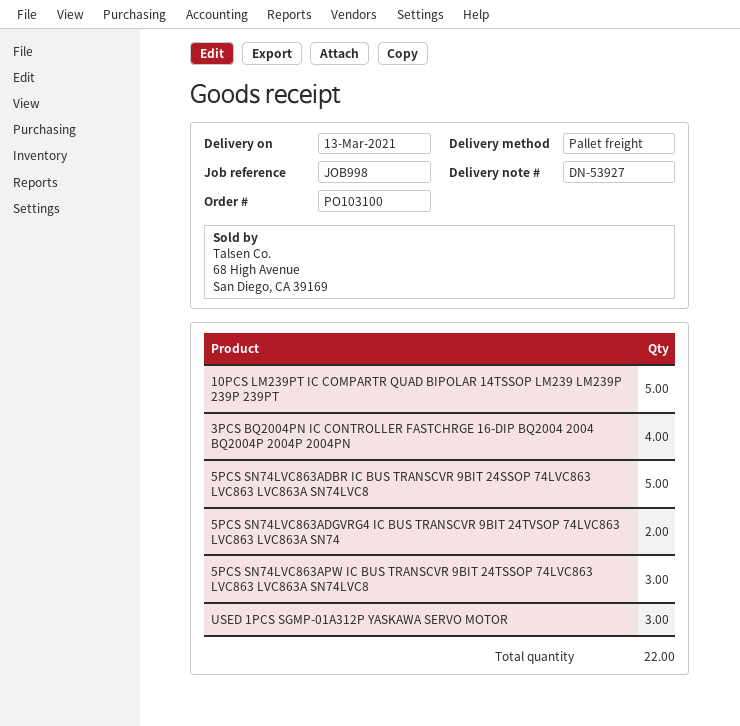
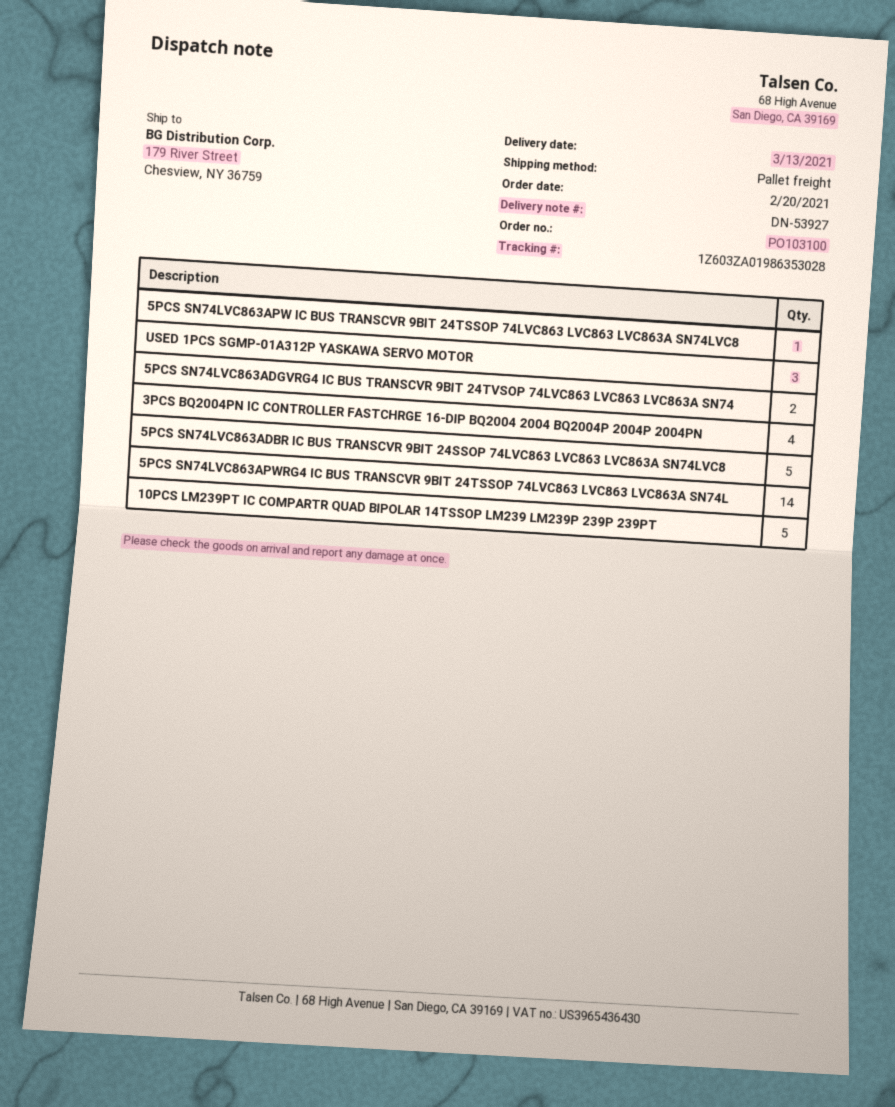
5PCS SN74LVC863APW IC BUS TRANSCVR 9BIT 24TSSOP 74LVC863 LVC863 LVC863A SN74LVC8: 3 -> 1
5PCS SN74LVC863APWRG4 IC BUS TRANSCVR 9BIT 24TSSOP 74LVC863 LVC863 LVC863A SN74L: none -> 14

